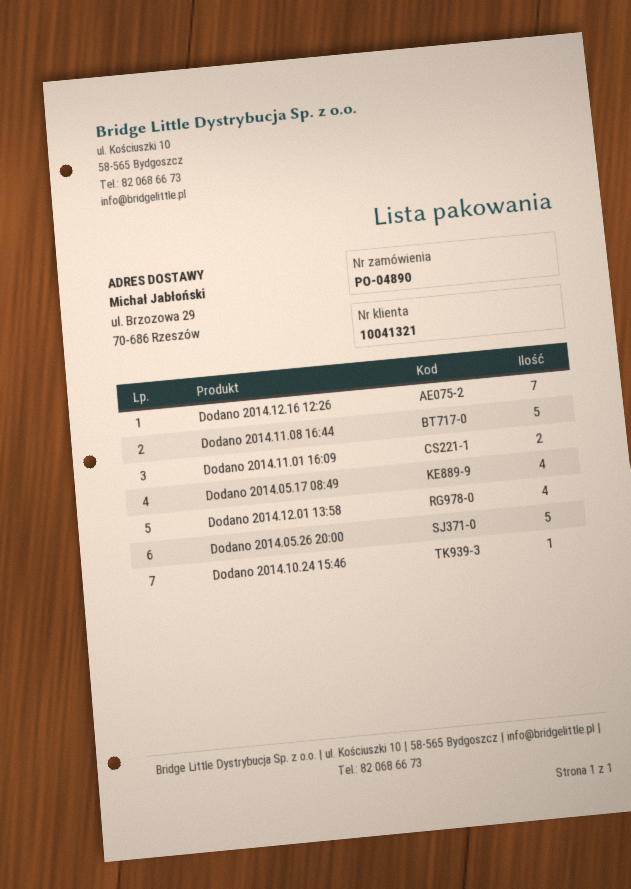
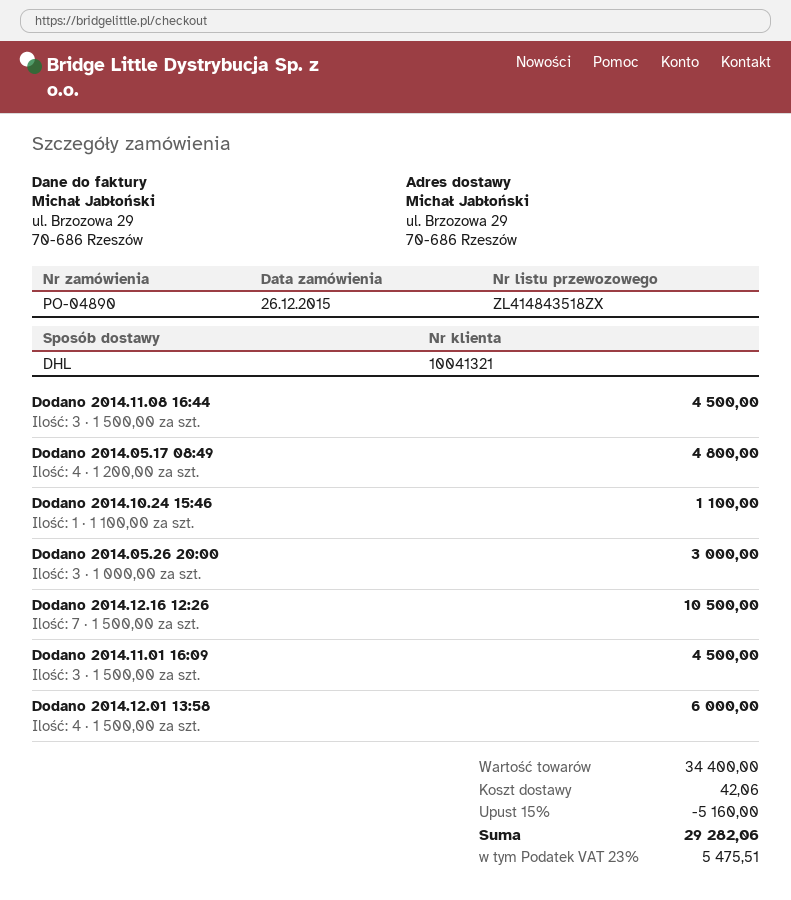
Dodano 2014.11.08 16:44: 5 -> 3
Dodano 2014.11.01 16:09: 2 -> 3
Dodano 2014.05.26 20:00: 5 -> 3

